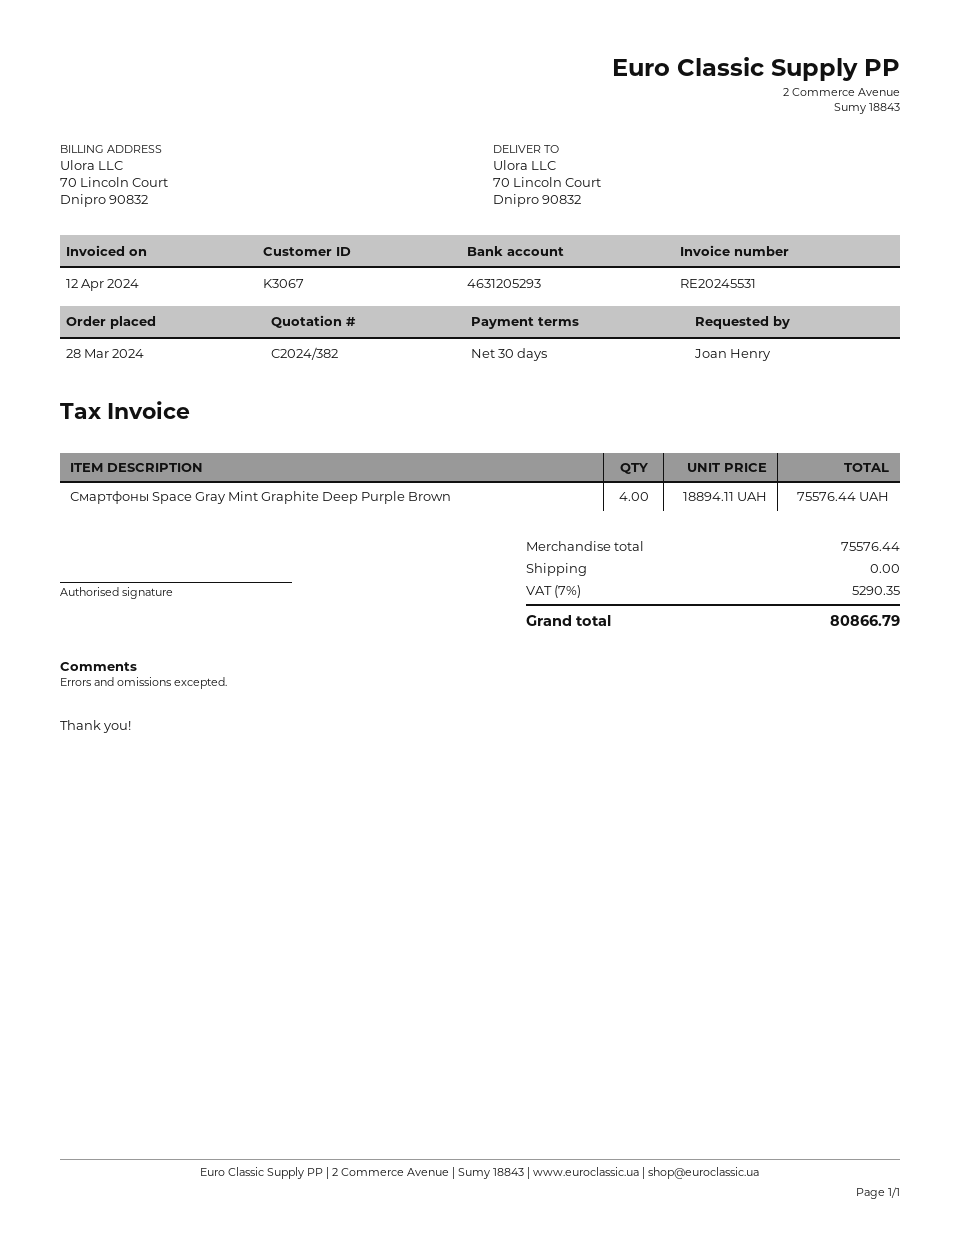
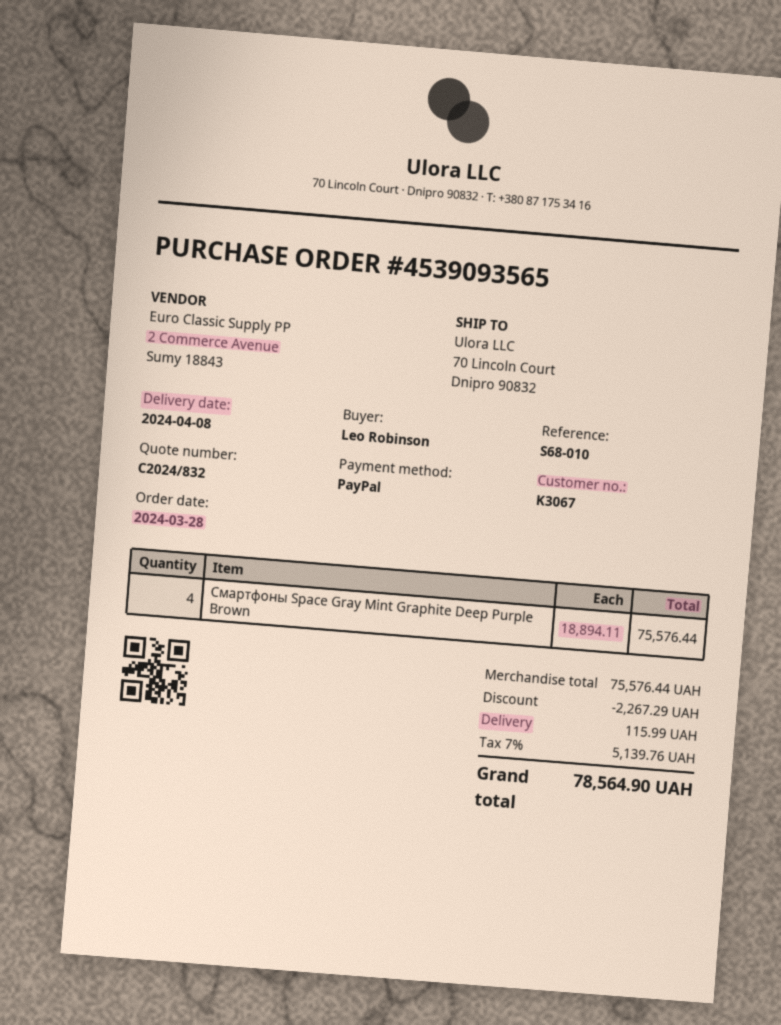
quote number: C2024/382 -> C2024/832
ordered by: Joan Henry -> Leo Robinson
discount: none -> 2267.29
shipping: 0.00 -> 115.99
tax: 7% = 5290.35 -> 7% = 5139.76
total: 80866.79 -> 78564.90

